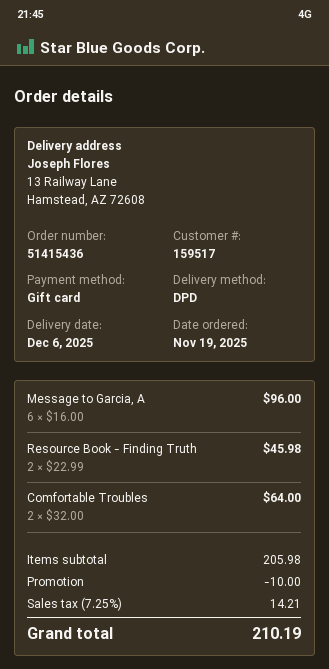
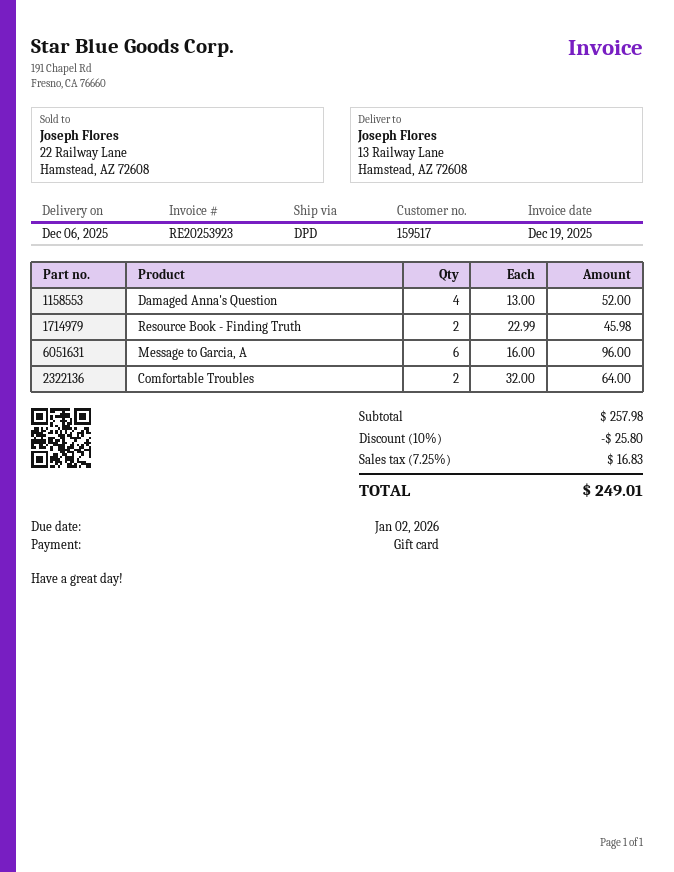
Damaged Anna's Question: none -> 4 x 13.00 = 52.00
subtotal: 205.98 -> 257.98
discount: 10.00 -> 25.80
tax: 7.25% = 14.21 -> 7.25% = 16.83
total: 210.19 -> 249.01

